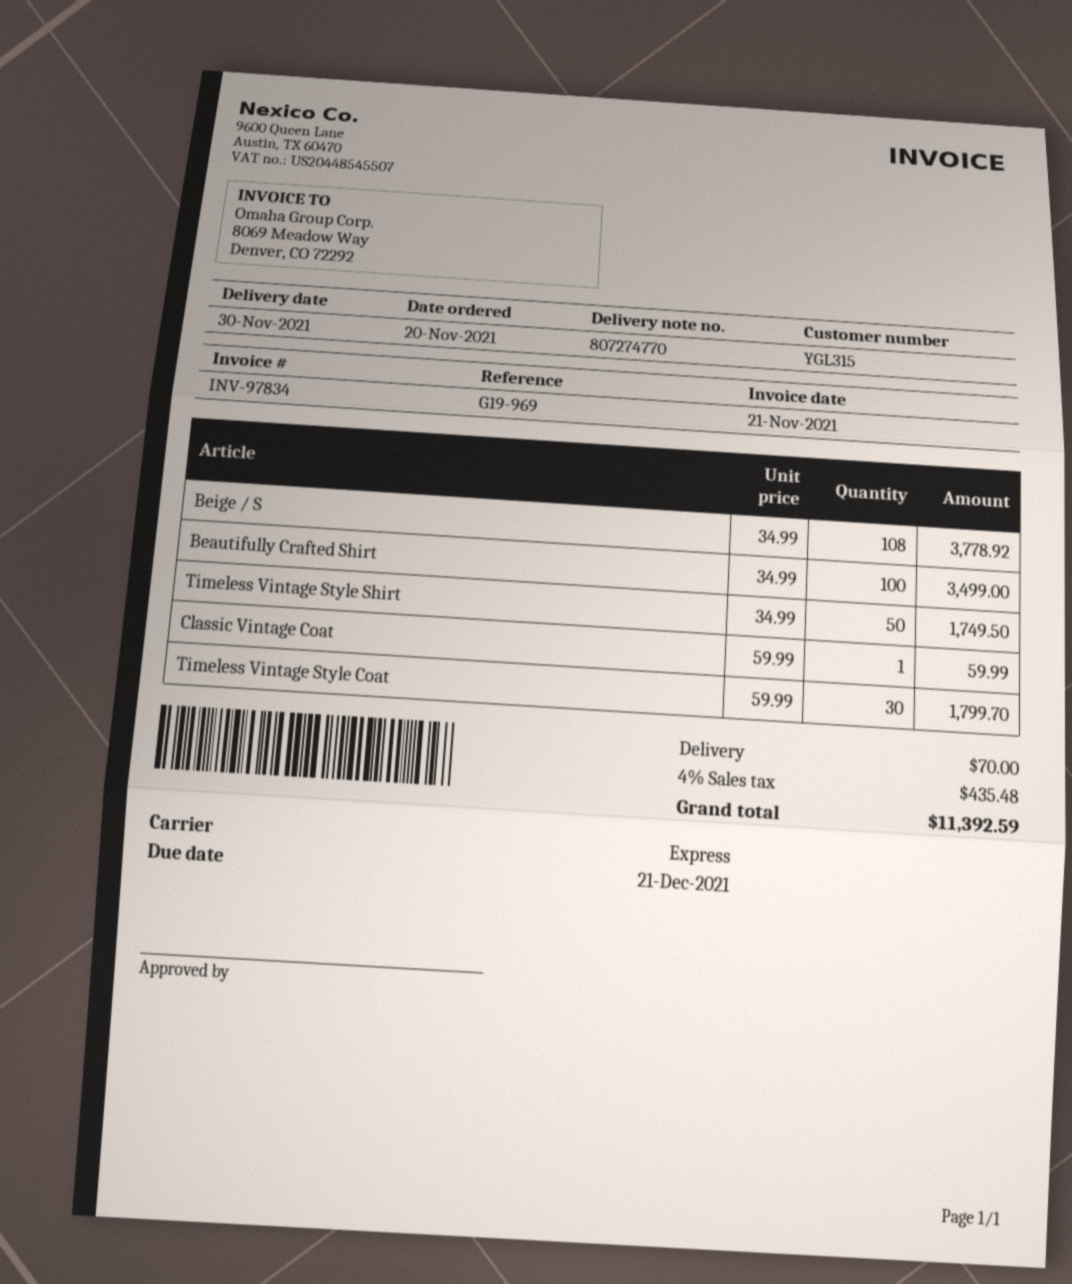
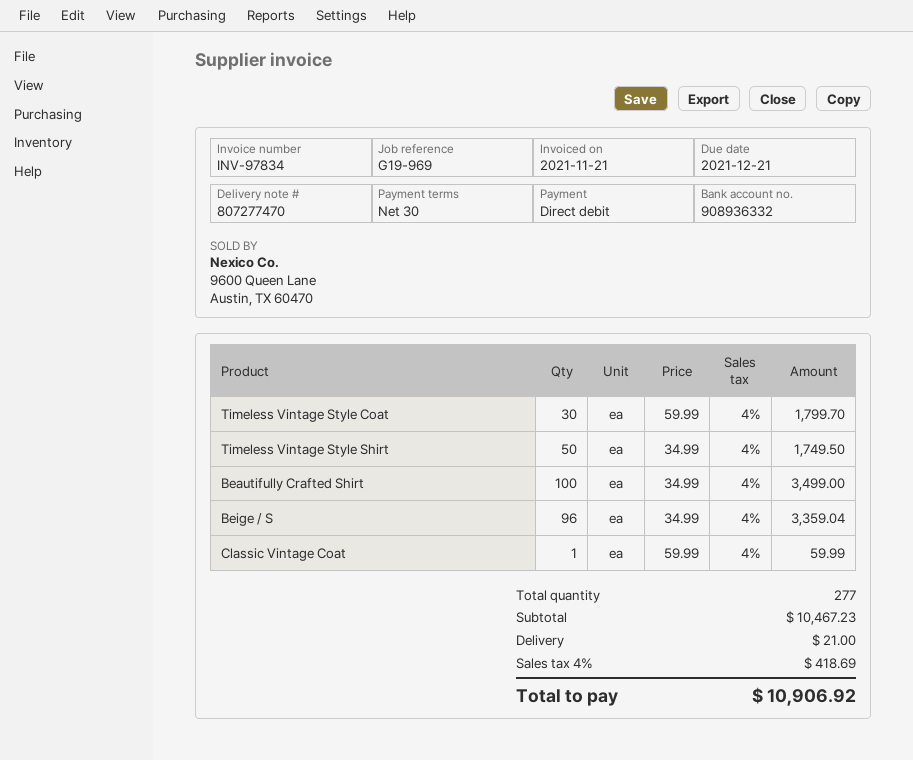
delivery note number: 807274770 -> 807277470
Beige / S: 108 x 34.99 = 3778.92 -> 96 x 34.99 = 3359.04
shipping: 70.00 -> 21.00
tax: 4% = 435.48 -> 4% = 418.69
total: 11392.59 -> 10906.92

